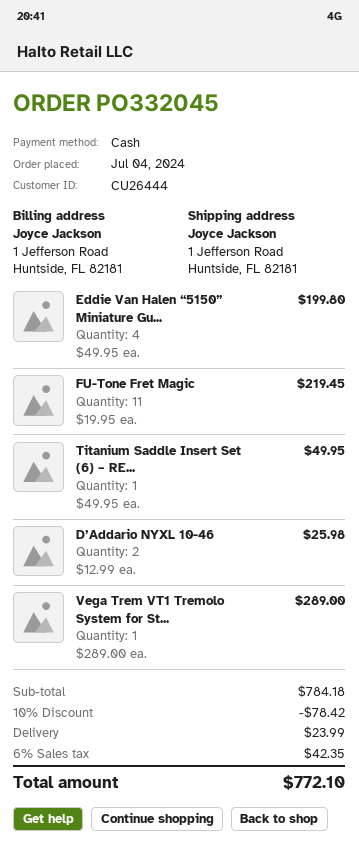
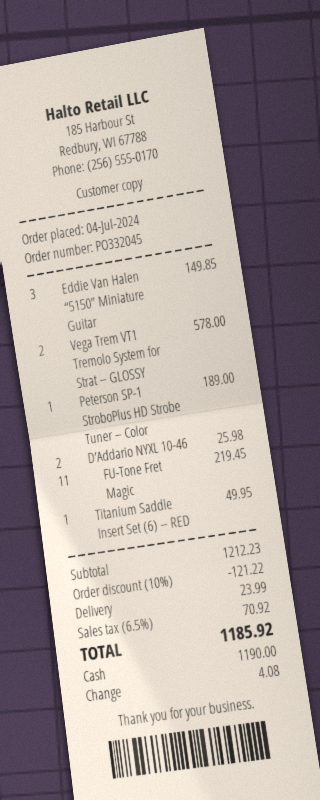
Eddie Van Halen “5150” Miniature Gu...: 4 for 199.80 -> 3 for 149.85
Vega Trem VT1 Tremolo System for St...: 1 for 289.00 -> 2 for 578.00
Peterson SP-1 StroboPlus HD Strobe Tuner – Color: none -> 1 for 189.00
subtotal: 784.18 -> 1212.23
discount: 10% = 78.42 -> 10% = 121.22
tax: 6% = 42.35 -> 6.5% = 70.92
total: 772.10 -> 1185.92

